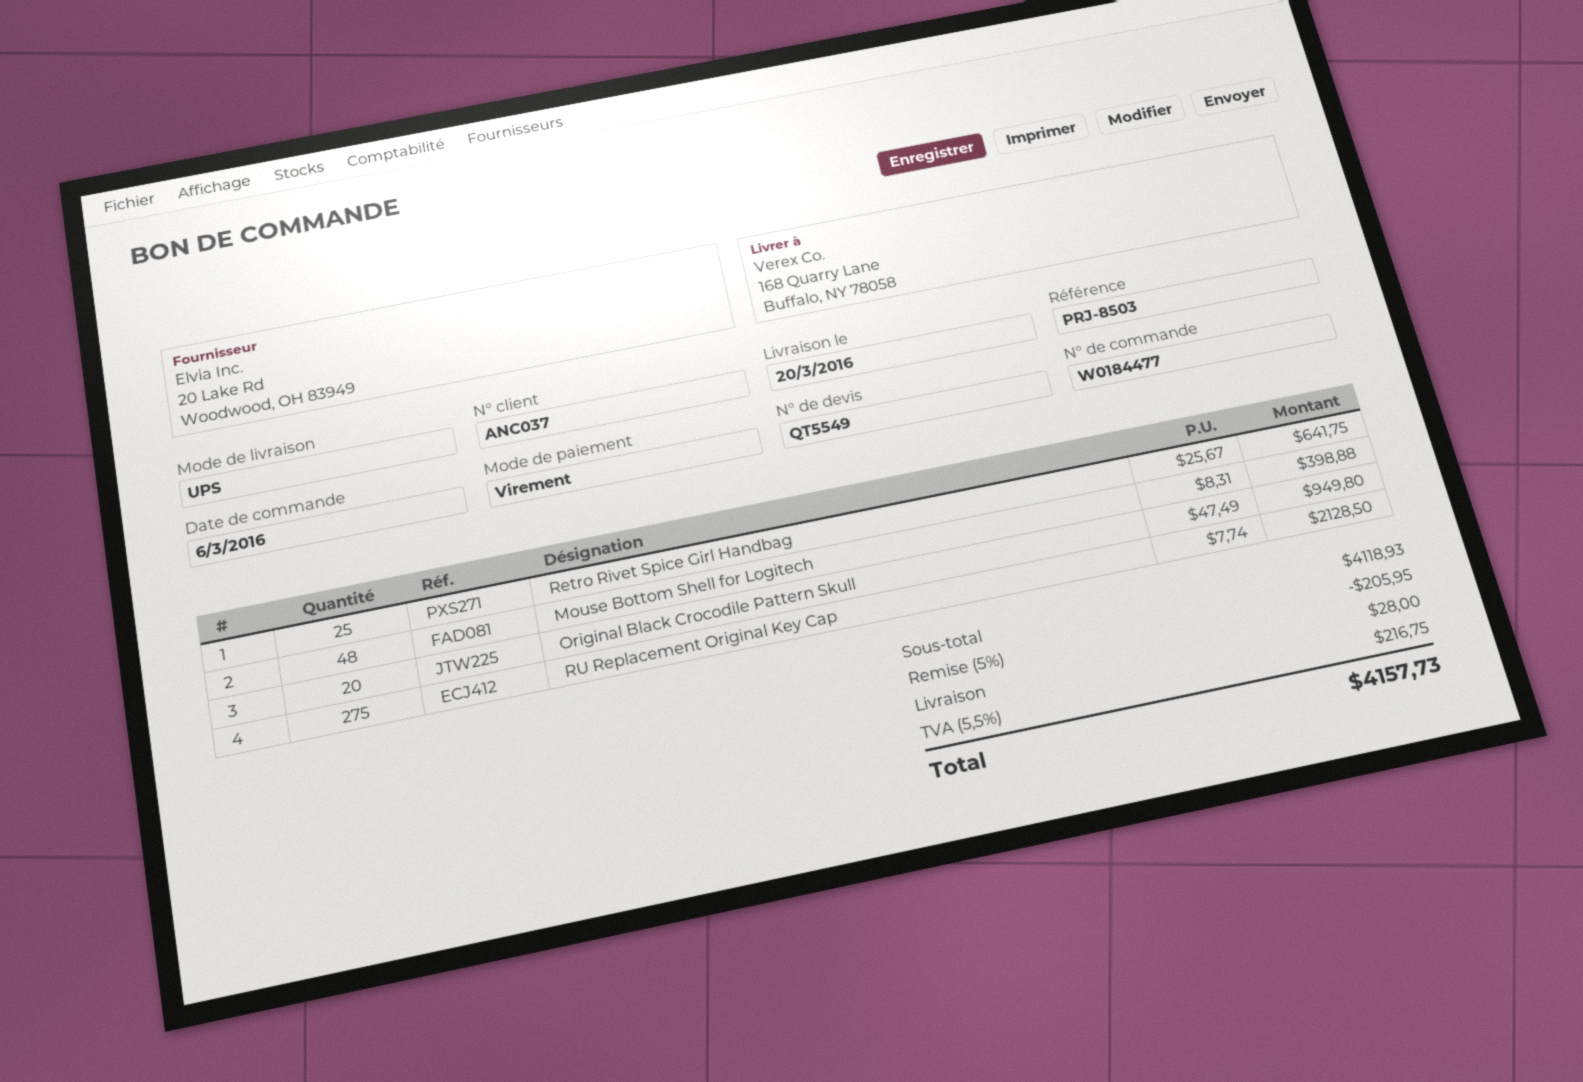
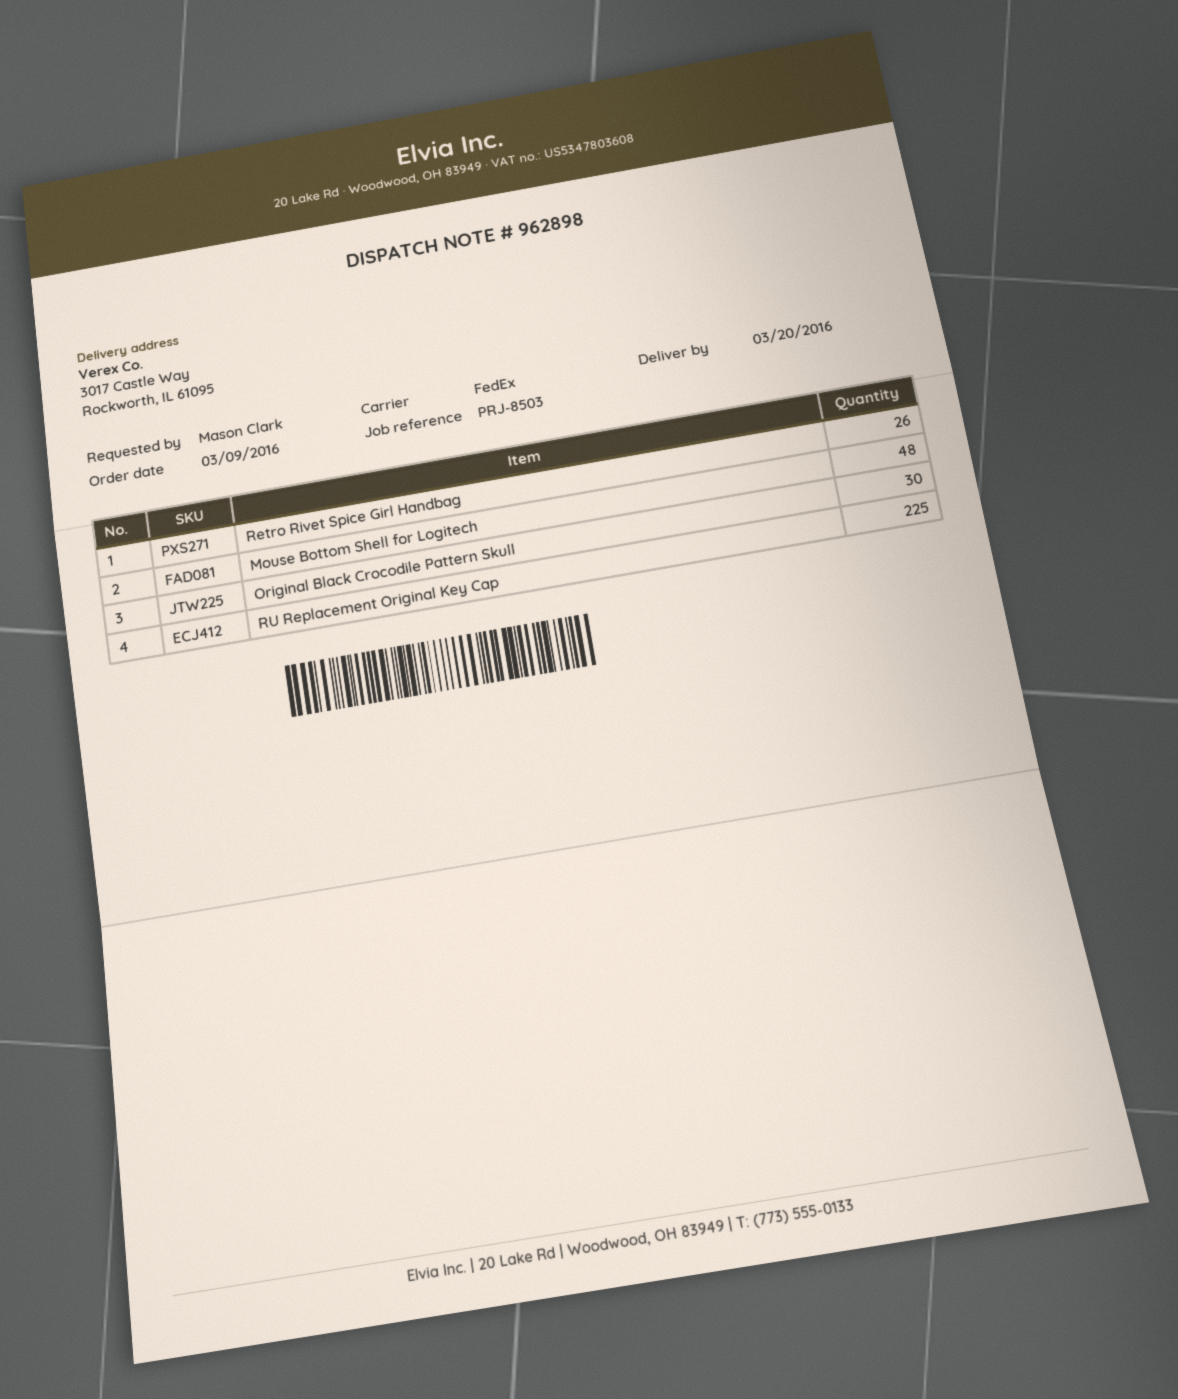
order date: 2016-03-06 -> 2016-03-09
shipping method: UPS -> FedEx
ship to: 168 Quarry Lane, Buffalo, NY 78058 -> 3017 Castle Way, Rockworth, IL 61095
Retro Rivet Spice Girl Handbag: 25 -> 26
Original Black Crocodile Pattern Skull: 20 -> 30
RU Replacement Original Key Cap: 275 -> 225

